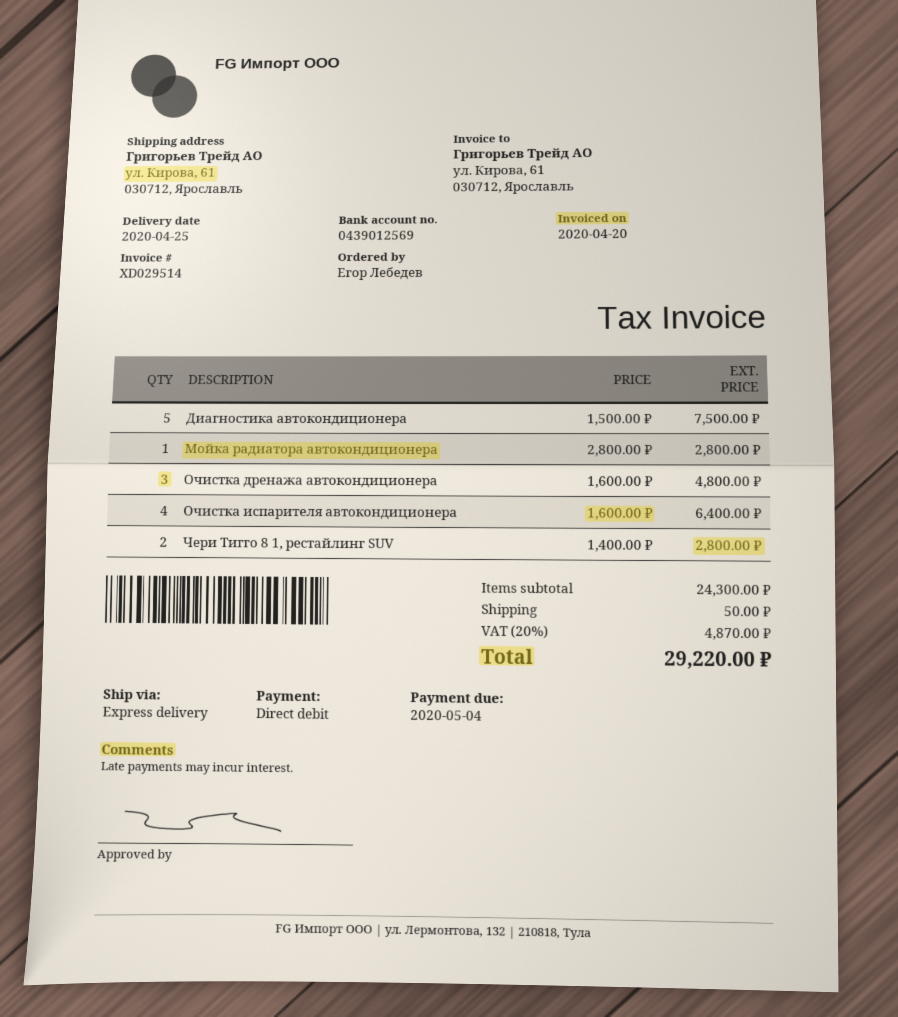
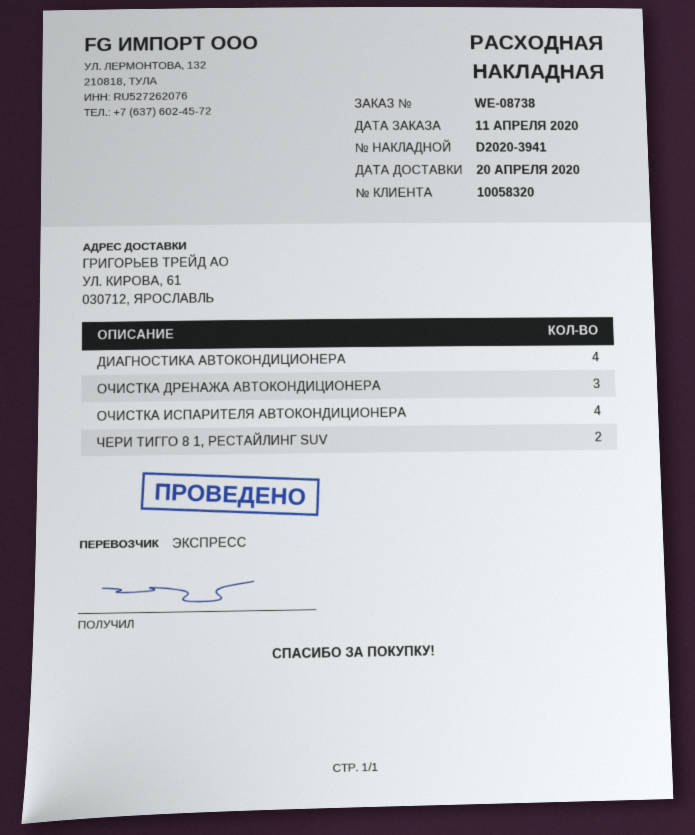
delivery date: 2020-04-25 -> 2020-04-20
Диагностика автокондиционера: 5 -> 4
Мойка радиатора автокондиционера: 1 -> none

